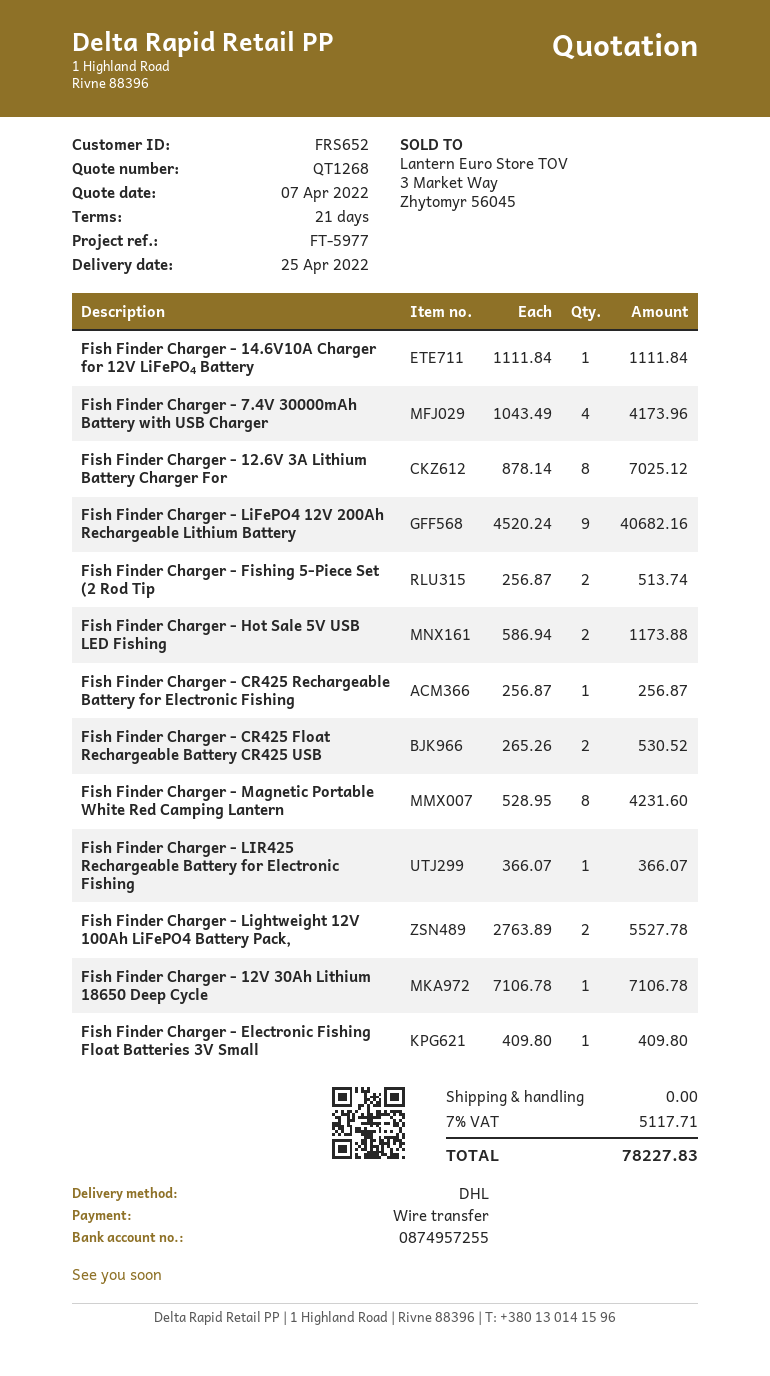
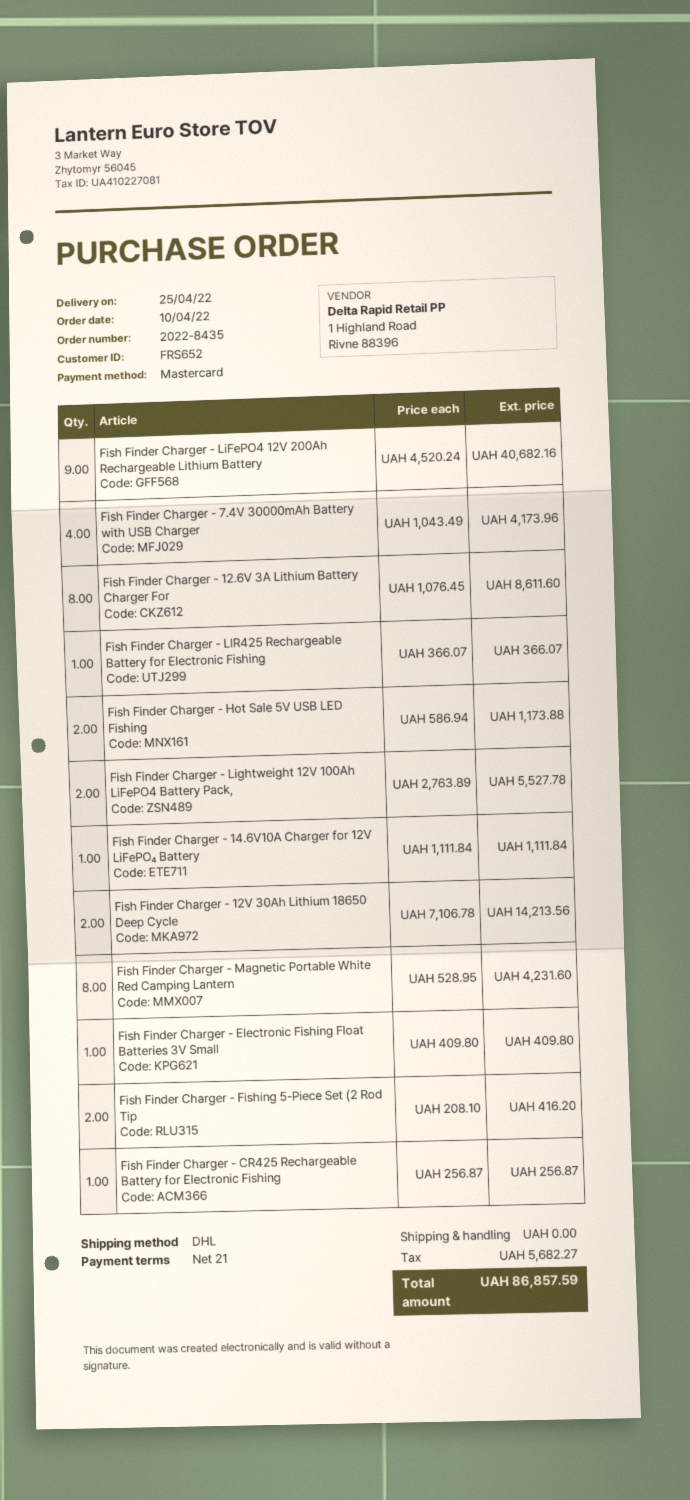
payment method: bank transfer -> Mastercard
Fish Finder Charger - 12.6V 3A Lithium Battery Charger For: 8 x 878.14 = 7025.12 -> 8 x 1076.45 = 8611.60
Fish Finder Charger - Fishing 5-Piece Set (2 Rod Tip: 2 x 256.87 = 513.74 -> 2 x 208.10 = 416.20
Fish Finder Charger - CR425 Float Rechargeable Battery CR425 USB: 2 x 265.26 = 530.52 -> none
Fish Finder Charger - 12V 30Ah Lithium 18650 Deep Cycle: 1 x 7106.78 = 7106.78 -> 2 x 7106.78 = 14213.56
tax: 5117.71 -> 5682.27
total: 78227.83 -> 86857.59

